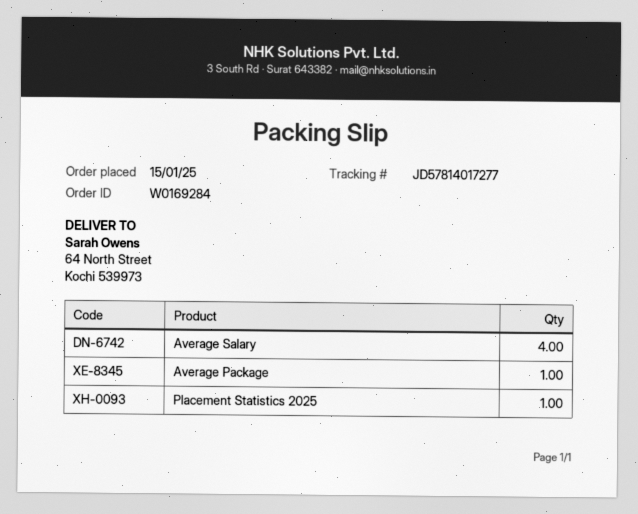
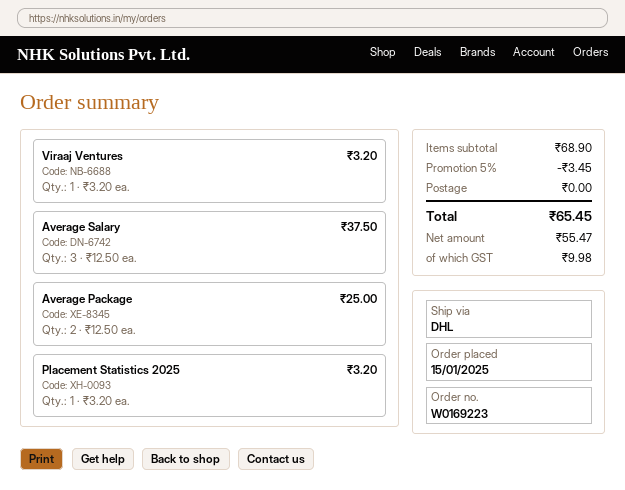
order number: W0169284 -> W0169223
Average Salary: 4 -> 3
Average Package: 1 -> 2
Viraaj Ventures: none -> 1

